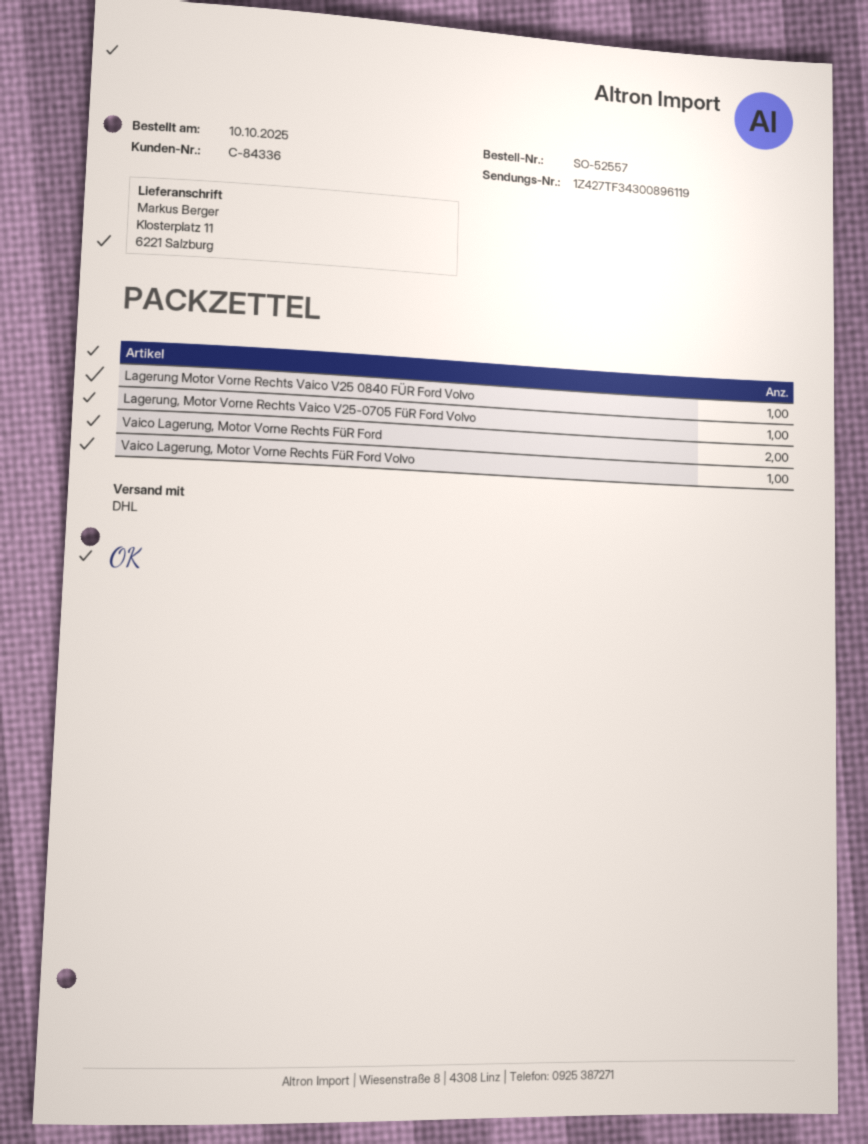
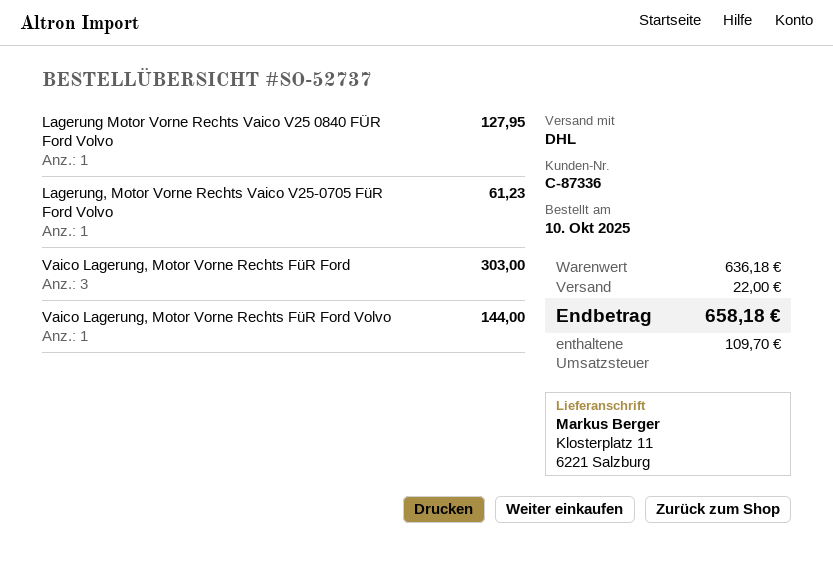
order number: SO-52557 -> SO-52737
customer number: C-84336 -> C-87336
Vaico Lagerung, Motor Vorne Rechts FüR Ford: 2 -> 3

